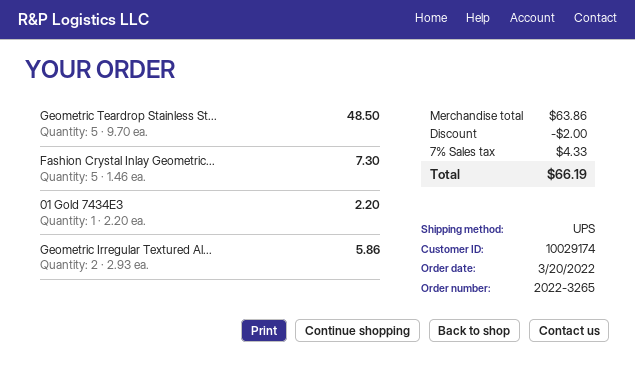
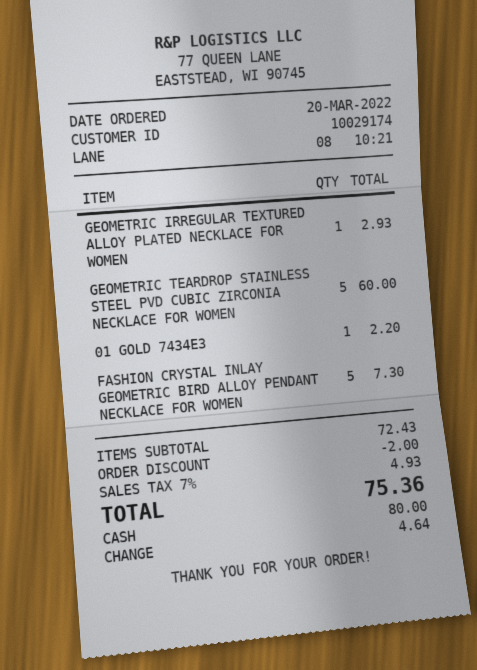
Geometric Teardrop Stainless St...: 5 for 48.50 -> 5 for 60.00
Geometric Irregular Textured Al...: 2 for 5.86 -> 1 for 2.93
subtotal: 63.86 -> 72.43
tax: 7% = 4.33 -> 7% = 4.93
total: 66.19 -> 75.36

